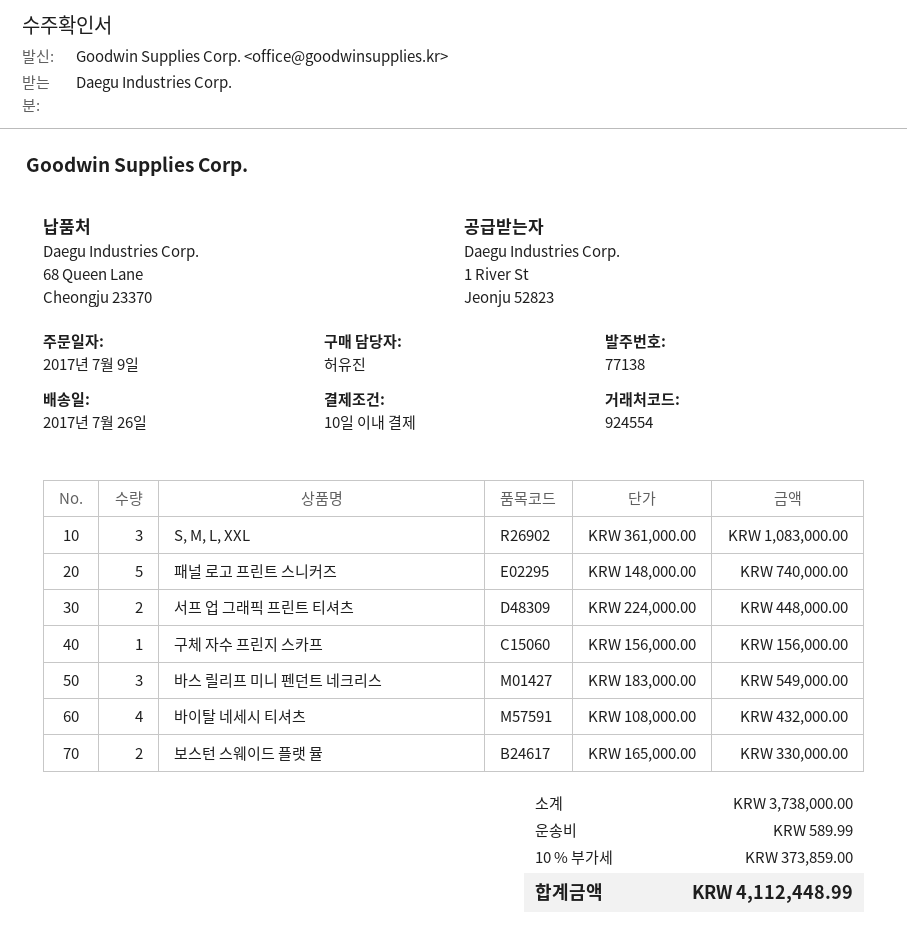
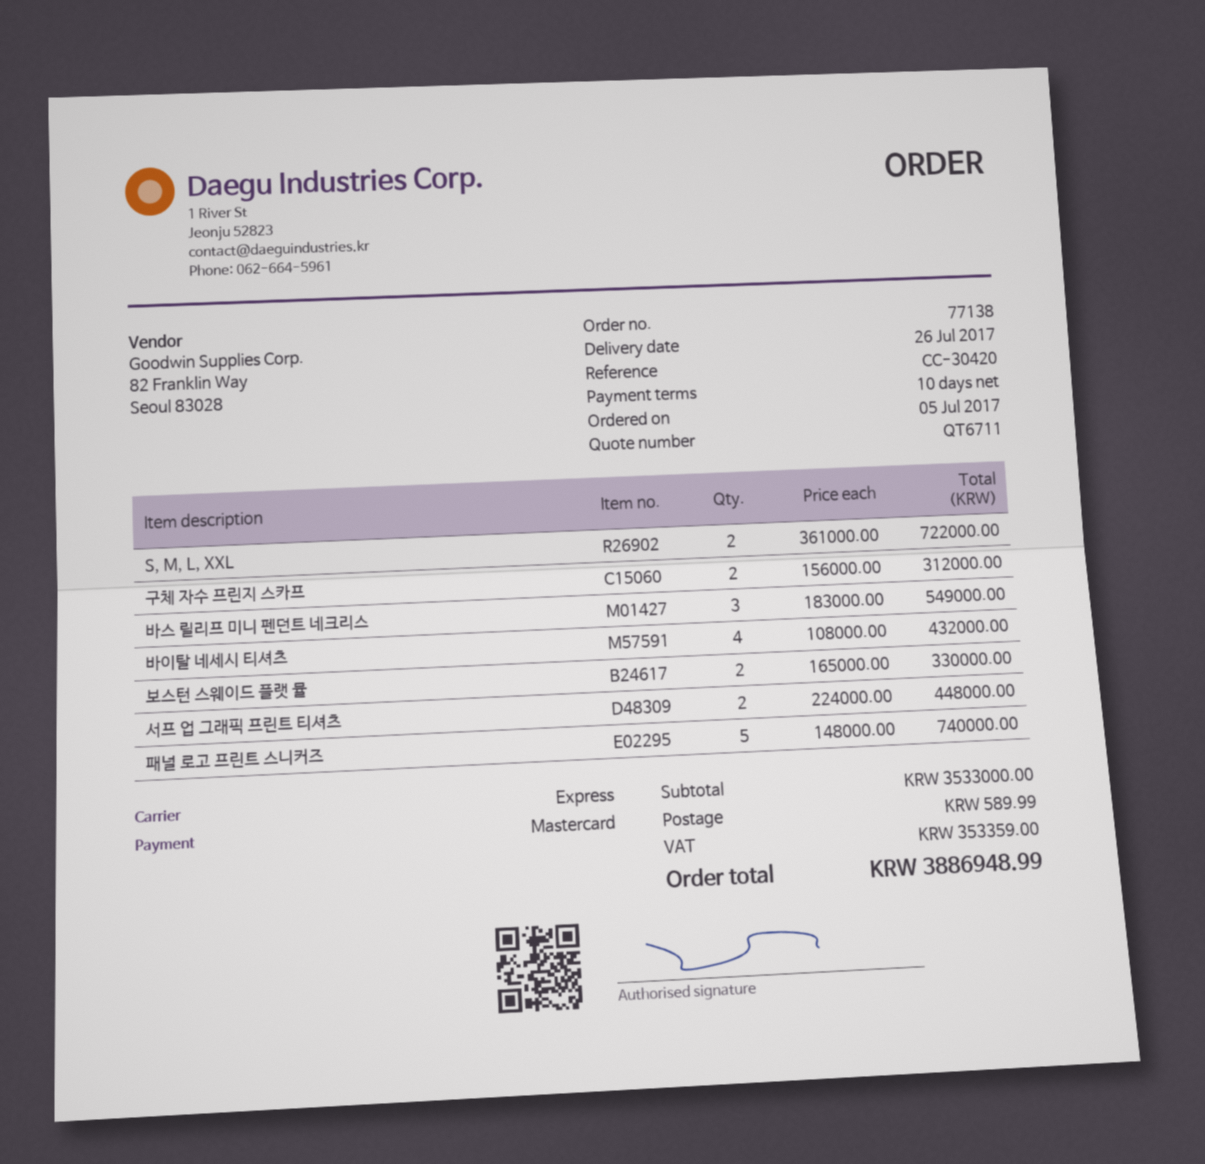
order date: 2017-07-09 -> 2017-07-05
S, M, L, XXL: 3 x 361000.00 = 1083000.00 -> 2 x 361000.00 = 722000.00
구체 자수 프린지 스카프: 1 x 156000.00 = 156000.00 -> 2 x 156000.00 = 312000.00
subtotal: 3738000.00 -> 3533000.00
tax: 373859.00 -> 353359.00
total: 4112448.99 -> 3886948.99

